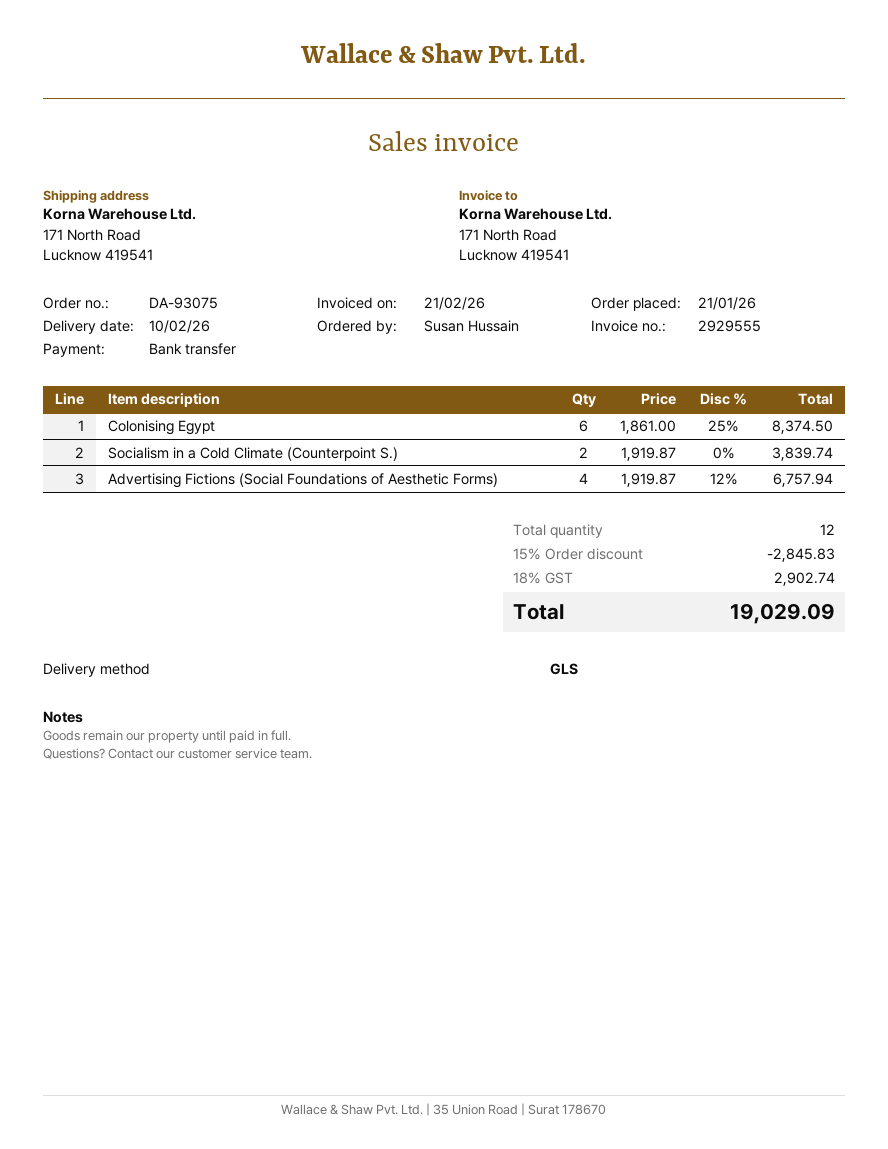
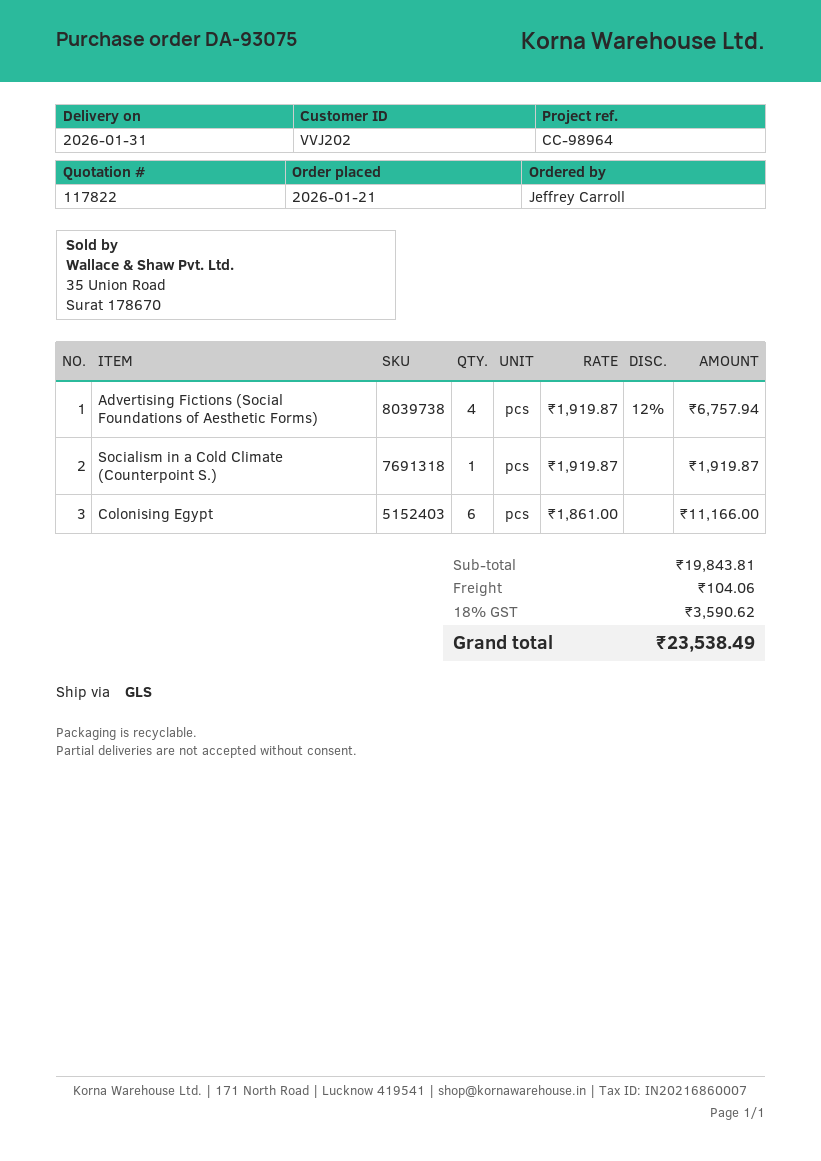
delivery date: 2026-02-10 -> 2026-01-31
ordered by: Susan Hussain -> Jeffrey Carroll
Colonising Egypt: 6 x 1861.00 - 25% = 8374.50 -> 6 x 1861.00 = 11166.00
Socialism in a Cold Climate (Counterpoint S.): 2 x 1919.87 = 3839.74 -> 1 x 1919.87 = 1919.87
discount: 15% = 2845.83 -> none
shipping: none -> 104.06
tax: 18% = 2902.74 -> 18% = 3590.62
total: 19029.09 -> 23538.49

